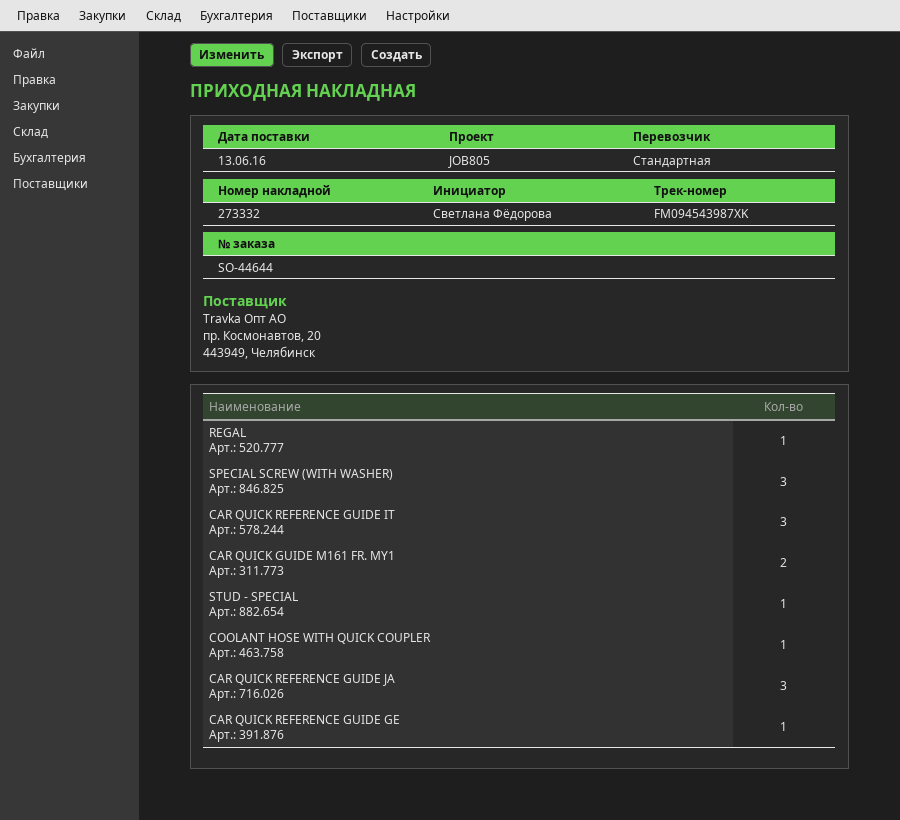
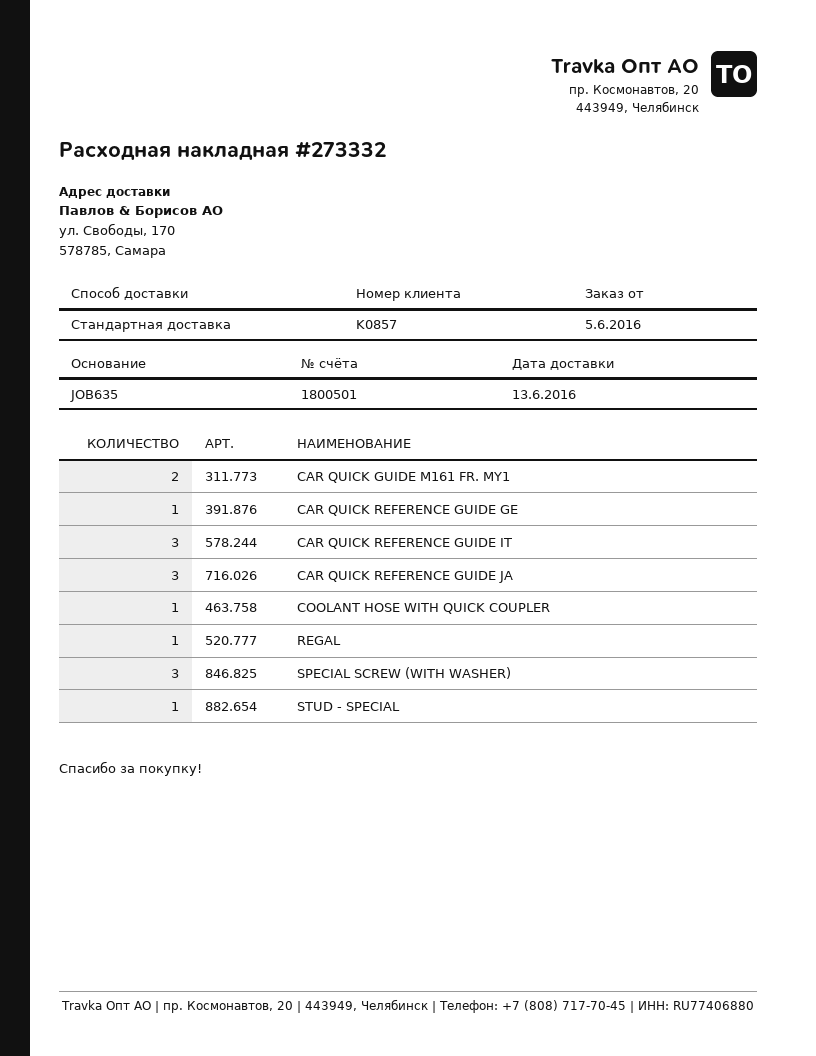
reference: JOB805 -> JOB635

